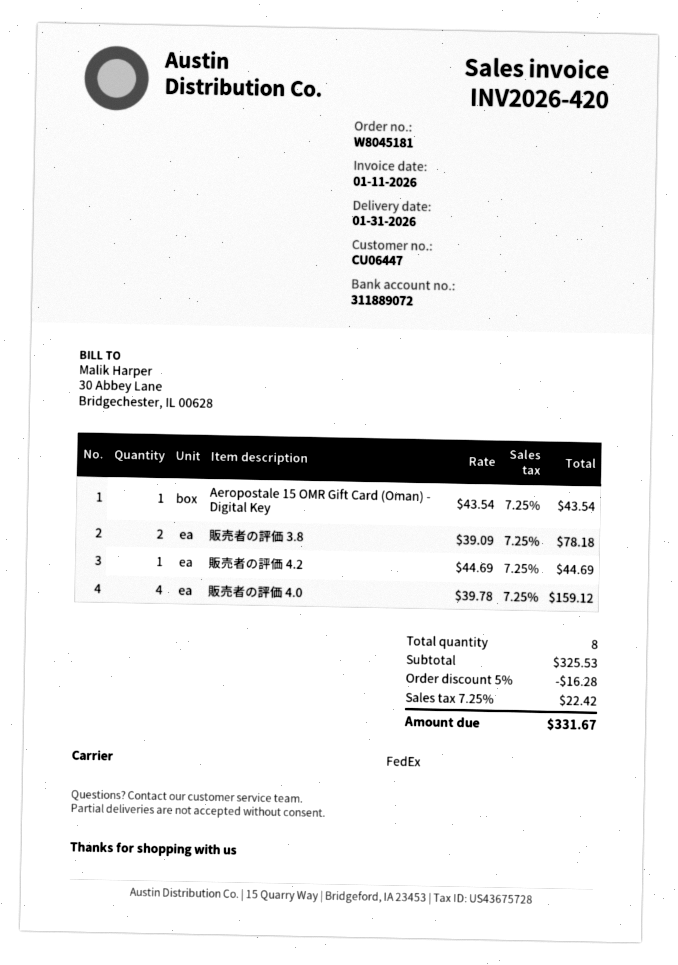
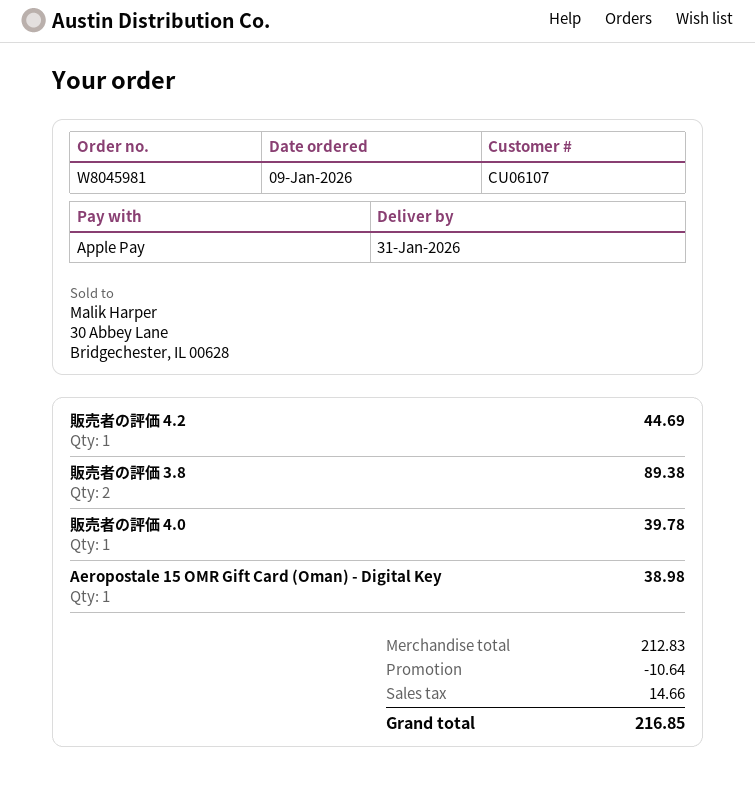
order number: W8045181 -> W8045981
customer number: CU06447 -> CU06107
Aeropostale 15 OMR Gift Card (Oman) - Digital Key: 1 for 43.54 -> 1 for 38.98
販売者の評価 3.8: 2 for 78.18 -> 2 for 89.38
販売者の評価 4.0: 4 for 159.12 -> 1 for 39.78
subtotal: 325.53 -> 212.83
discount: 16.28 -> 10.64
tax: 22.42 -> 14.66
total: 331.67 -> 216.85

